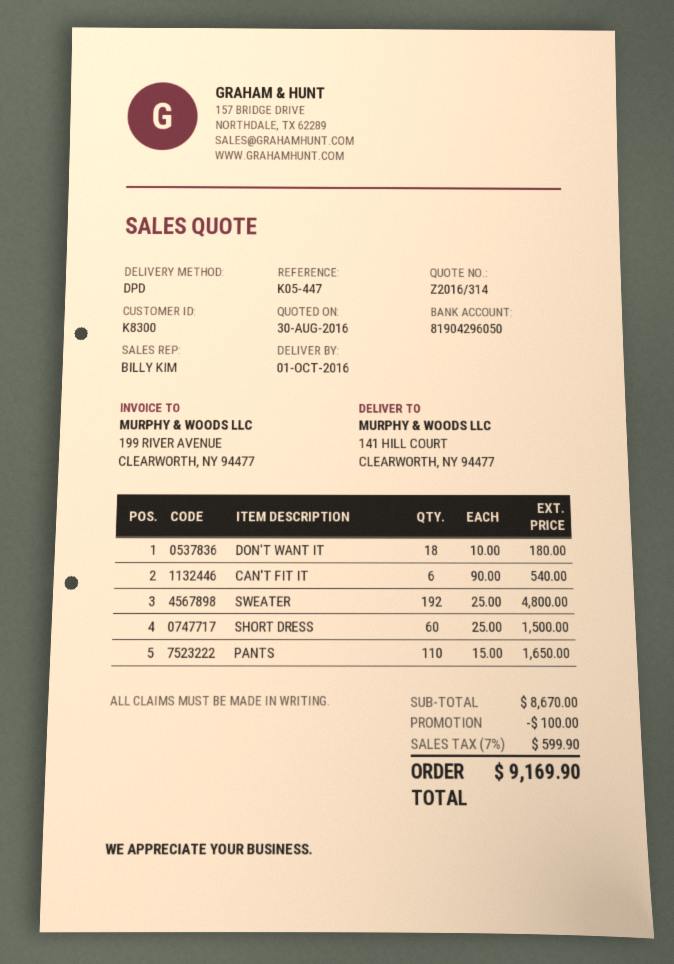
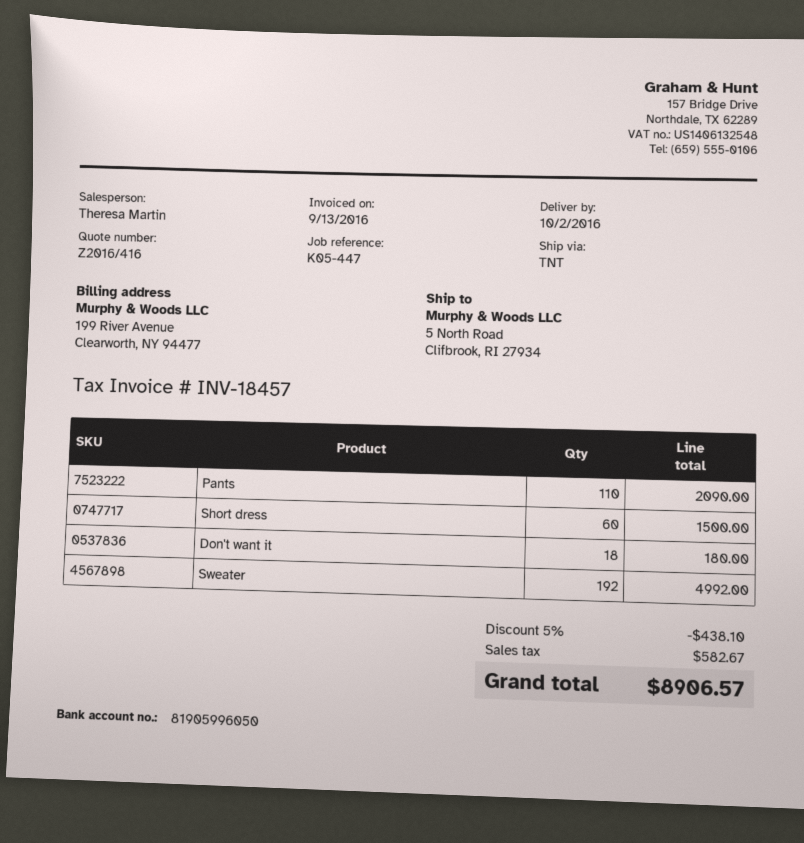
quote number: Z2016/314 -> Z2016/416
delivery date: 2016-10-01 -> 2016-10-02
sales rep: BILLY KIM -> Theresa Martin
bank account: 81904296050 -> 81905996050
shipping method: DPD -> TNT
ship to: 141 HILL COURT, CLEARWORTH, NY 94477 -> 5 North Road, Clifbrook, RI 27934
CAN'T FIT IT: 6 for 540.00 -> none
SWEATER: 192 for 4800.00 -> 192 for 4992.00
PANTS: 110 for 1650.00 -> 110 for 2090.00
discount: 100.00 -> 438.10
tax: 599.90 -> 582.67
total: 9169.90 -> 8906.57

